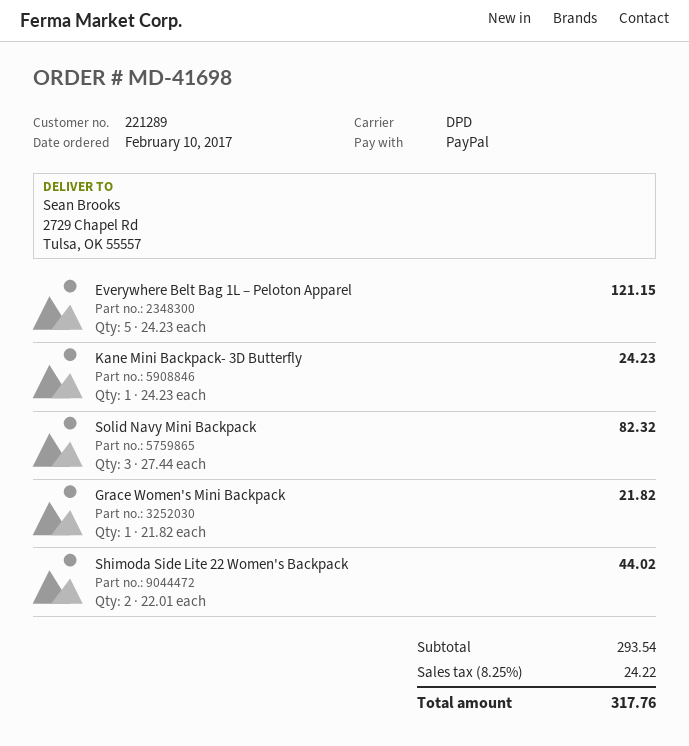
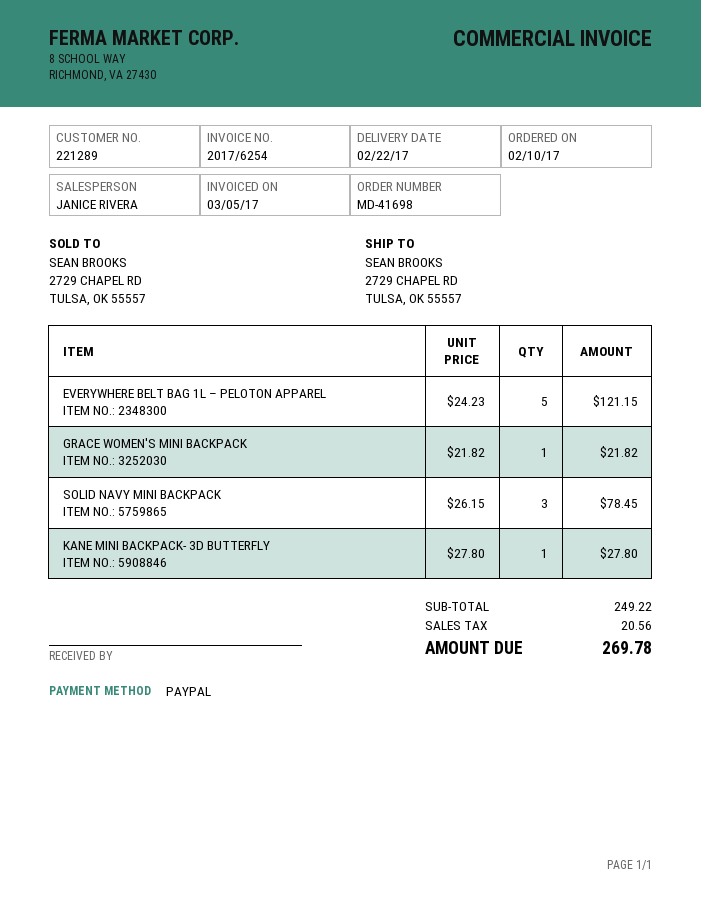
Kane Mini Backpack- 3D Butterfly: 1 x 24.23 = 24.23 -> 1 x 27.80 = 27.80
Solid Navy Mini Backpack: 3 x 27.44 = 82.32 -> 3 x 26.15 = 78.45
Shimoda Side Lite 22 Women's Backpack: 2 x 22.01 = 44.02 -> none
subtotal: 293.54 -> 249.22
tax: 24.22 -> 20.56
total: 317.76 -> 269.78

